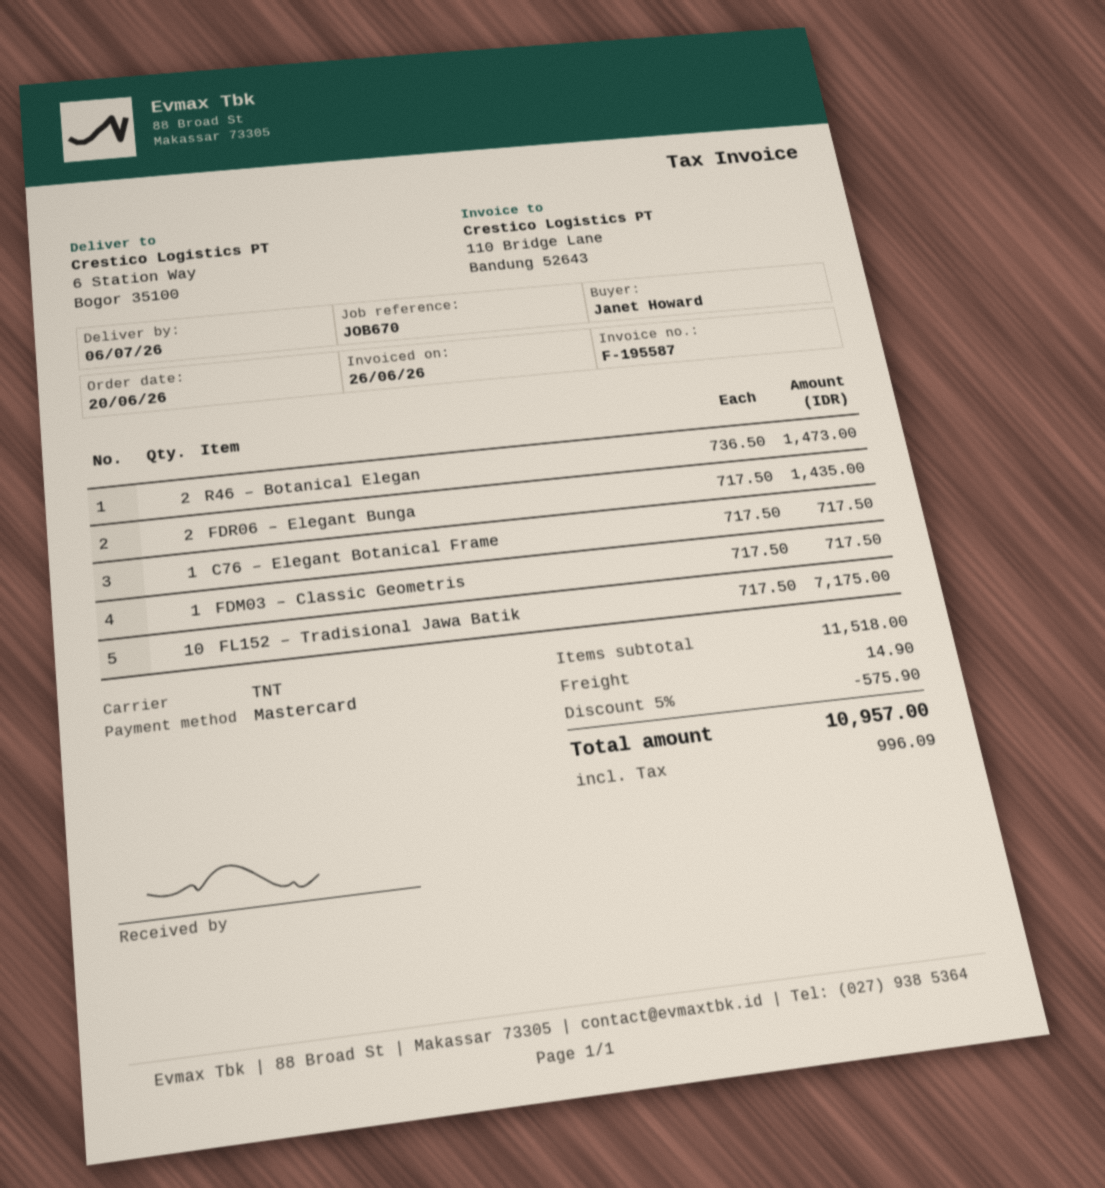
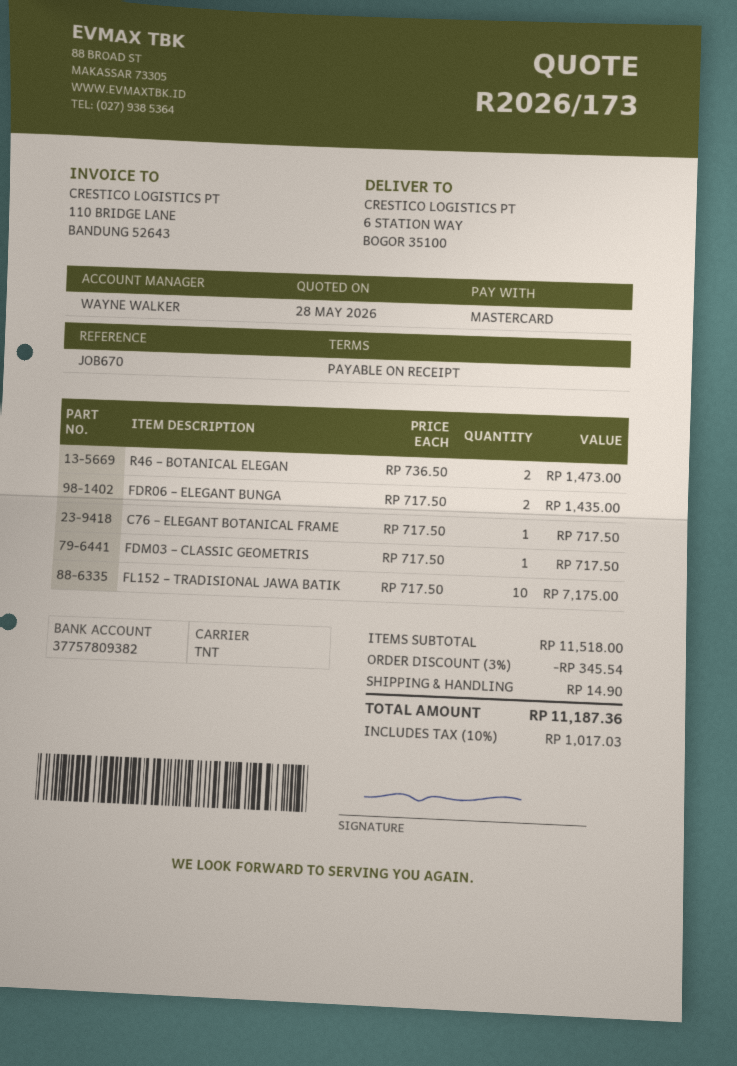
discount: 5% = 575.90 -> 3% = 345.54
tax: 996.09 -> 1017.03
total: 10957.00 -> 11187.36

